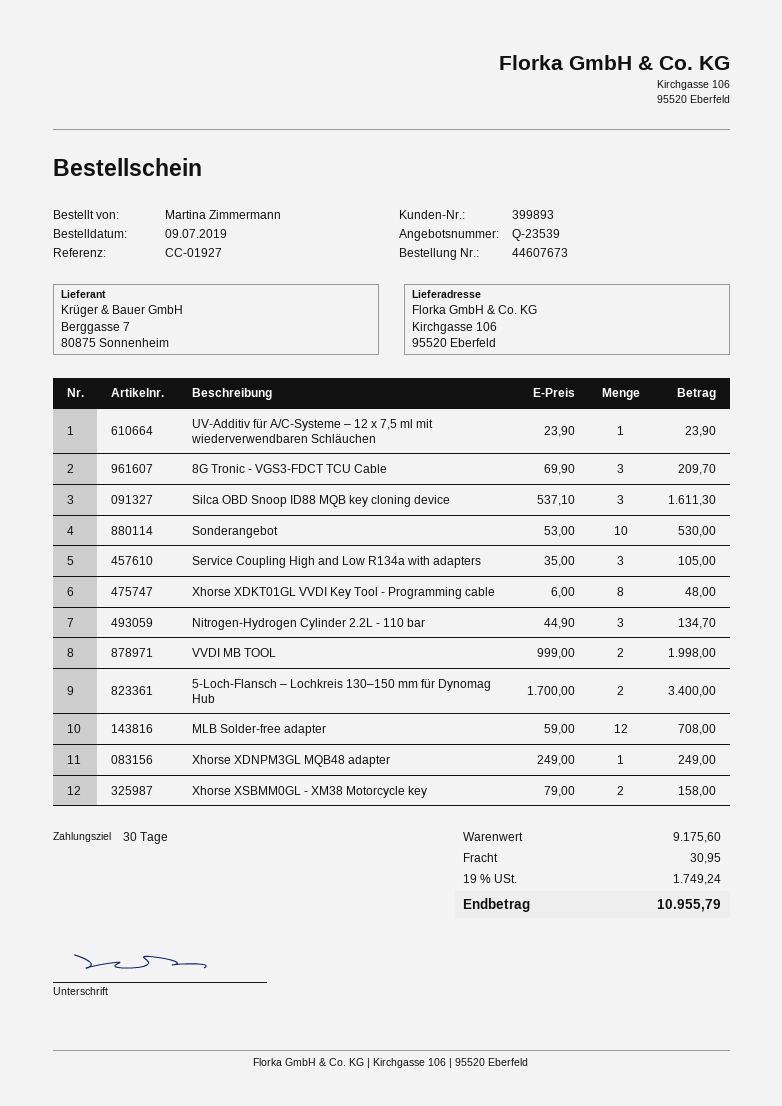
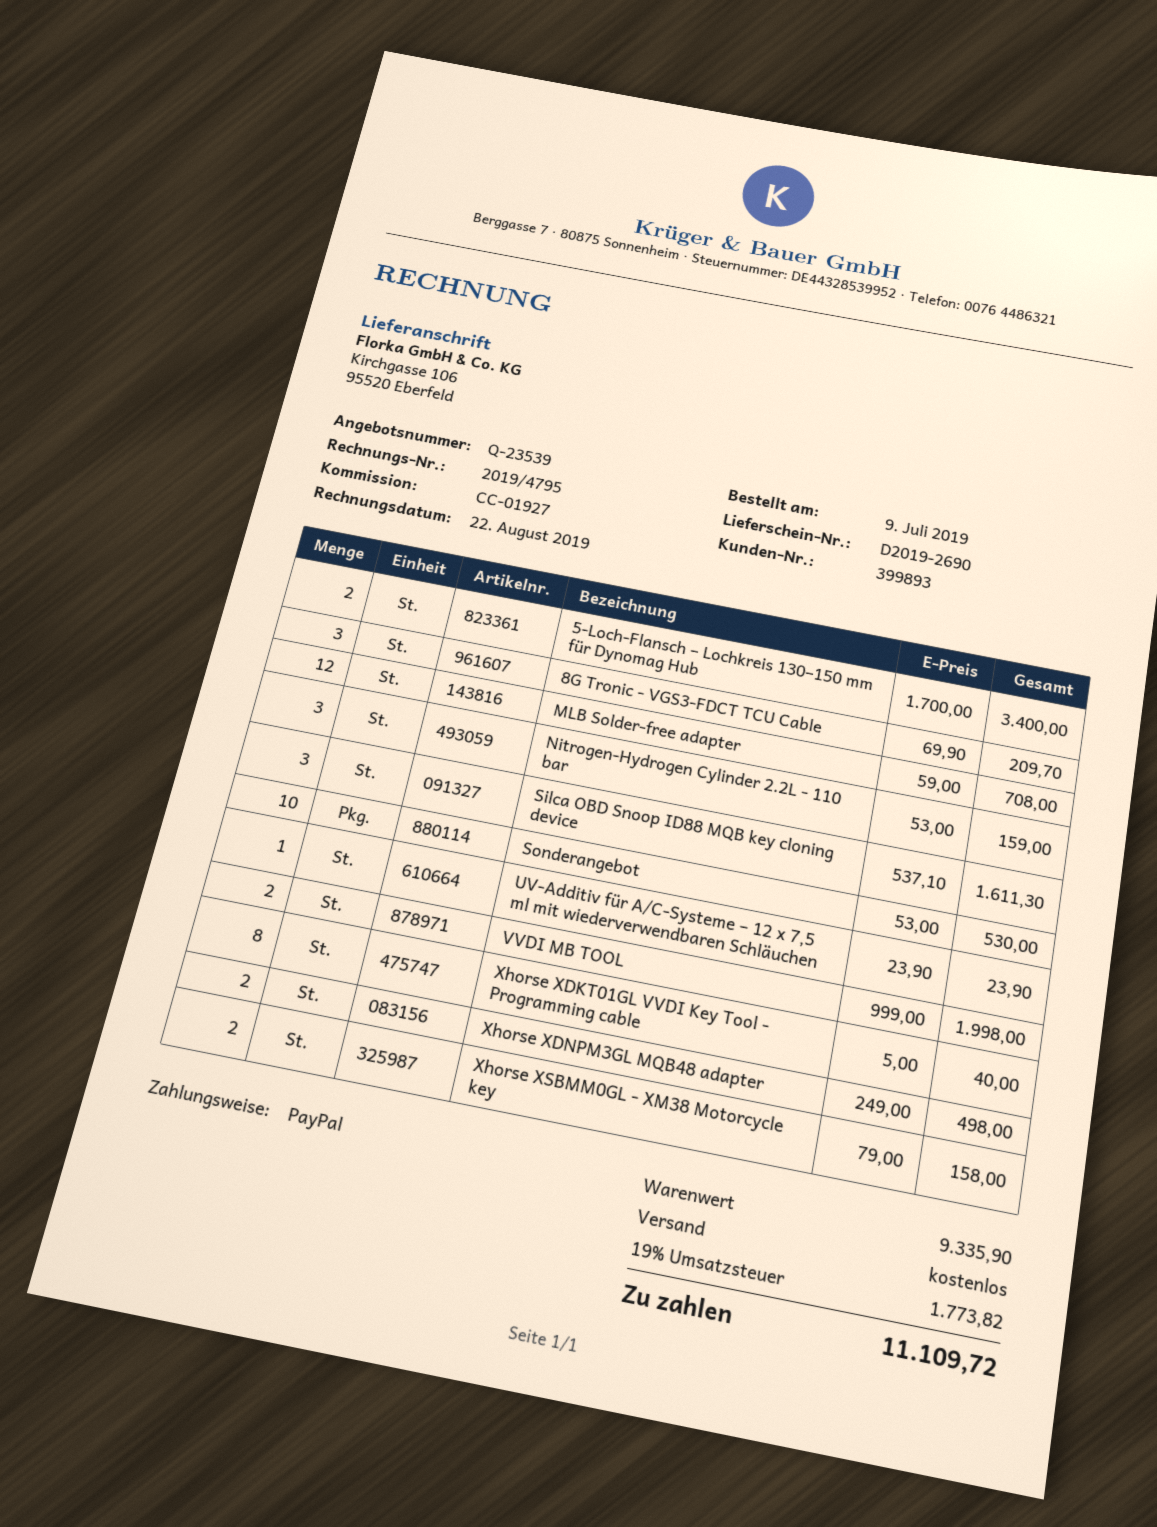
Service Coupling High and Low R134a with adapters: 3 x 35.00 = 105.00 -> none
Xhorse XDKT01GL VVDI Key Tool - Programming cable: 8 x 6.00 = 48.00 -> 8 x 5.00 = 40.00
Nitrogen-Hydrogen Cylinder 2.2L - 110 bar: 3 x 44.90 = 134.70 -> 3 x 53.00 = 159.00
Xhorse XDNPM3GL MQB48 adapter: 1 x 249.00 = 249.00 -> 2 x 249.00 = 498.00
subtotal: 9175.60 -> 9335.90
shipping: 30.95 -> 0.00
tax: 19% = 1749.24 -> 19% = 1773.82
total: 10955.79 -> 11109.72

